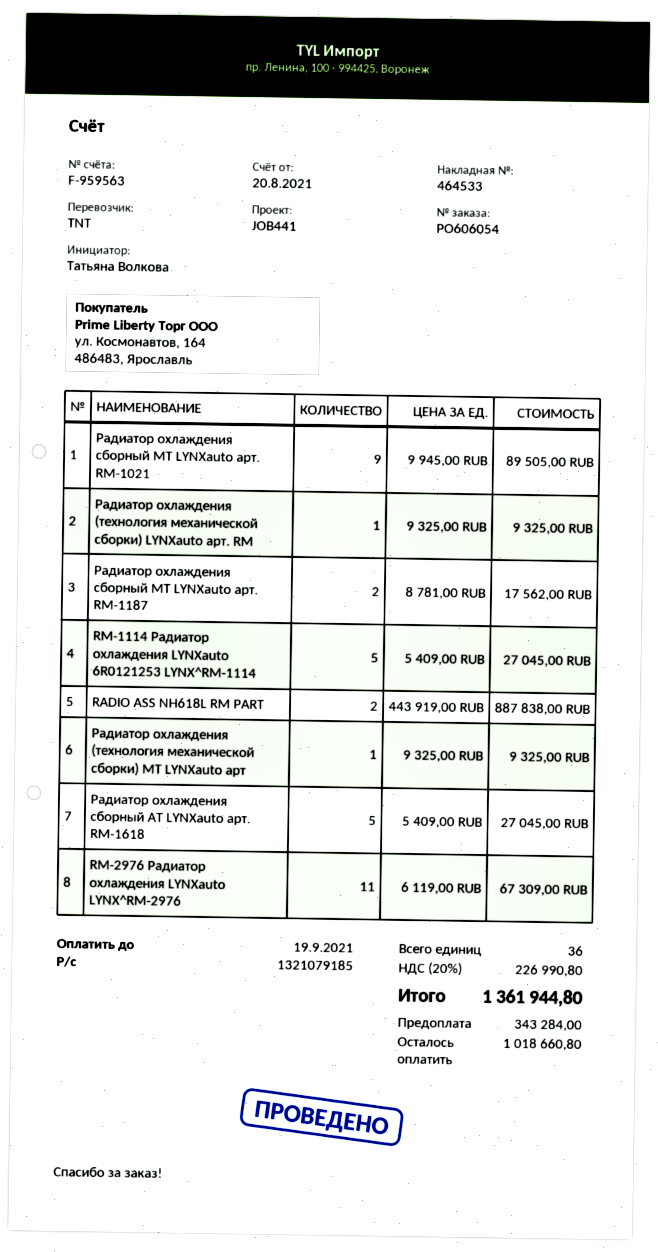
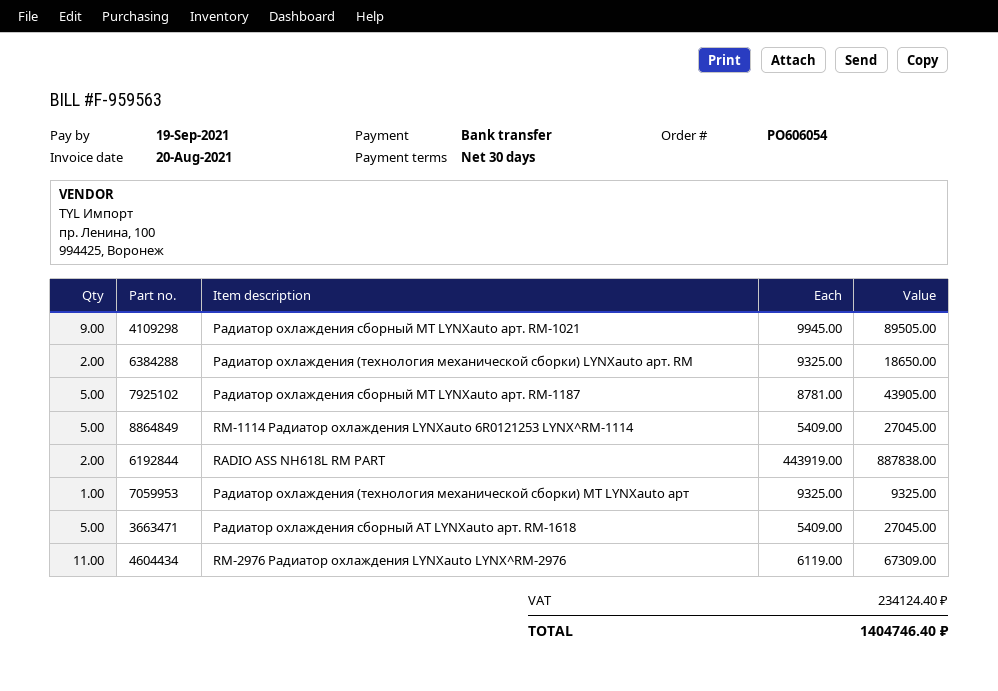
Радиатор охлаждения (технология механической сборки) LYNXauto арт. RM: 1 x 9325.00 = 9325.00 -> 2 x 9325.00 = 18650.00
Радиатор охлаждения сборный MT LYNXauto арт. RM-1187: 2 x 8781.00 = 17562.00 -> 5 x 8781.00 = 43905.00
tax: 226990.80 -> 234124.40
total: 1361944.80 -> 1404746.40

